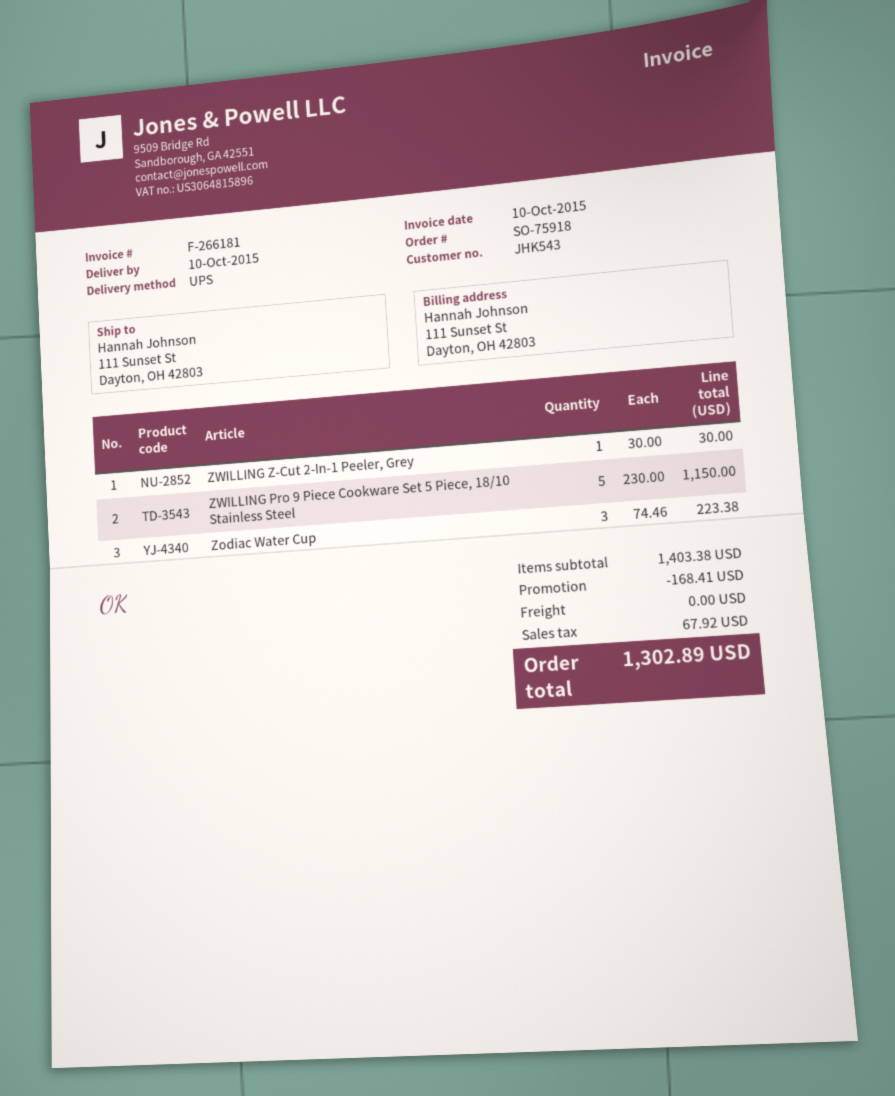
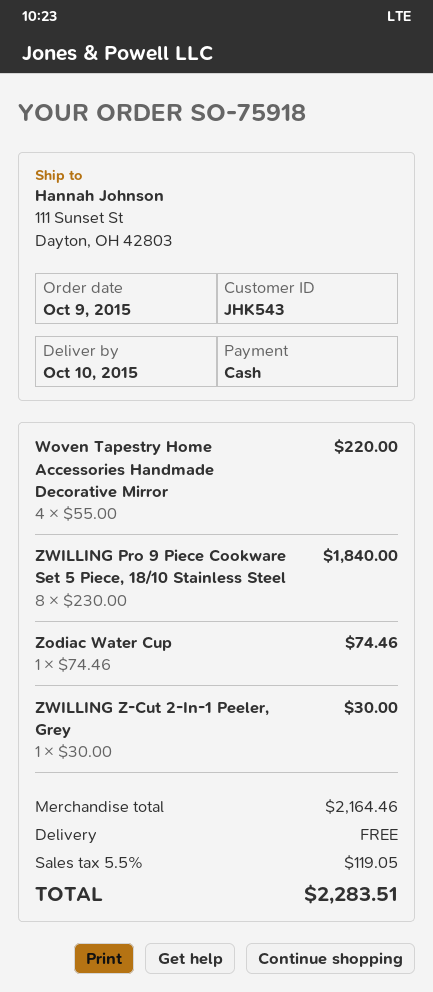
ZWILLING Pro 9 Piece Cookware Set 5 Piece, 18/10 Stainless Steel: 5 x 230.00 = 1150.00 -> 8 x 230.00 = 1840.00
Zodiac Water Cup: 3 x 74.46 = 223.38 -> 1 x 74.46 = 74.46
Woven Tapestry Home Accessories Handmade Decorative Mirror: none -> 4 x 55.00 = 220.00
subtotal: 1403.38 -> 2164.46
discount: 168.41 -> none
tax: 67.92 -> 119.05
total: 1302.89 -> 2283.51

